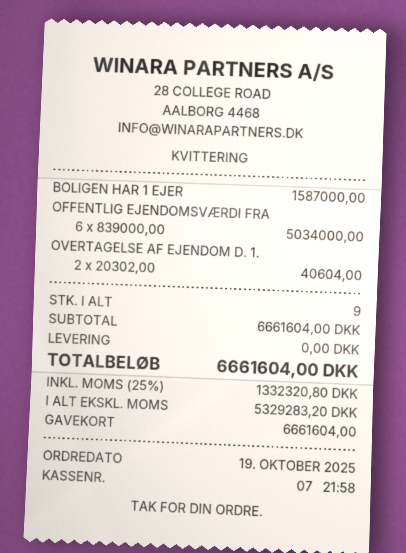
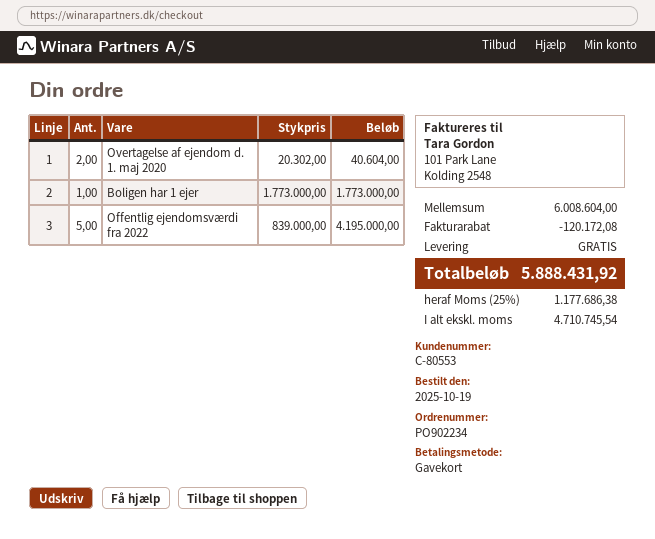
BOLIGEN HAR 1 EJER: 1 x 1587000.00 = 1587000.00 -> 1 x 1773000.00 = 1773000.00
OFFENTLIG EJENDOMSVÆRDI FRA: 6 x 839000.00 = 5034000.00 -> 5 x 839000.00 = 4195000.00
subtotal: 6661604.00 -> 6008604.00
discount: none -> 120172.08
net: 5329283.20 -> 4710745.54
tax: 25% = 1332320.80 -> 25% = 1177686.38
total: 6661604.00 -> 5888431.92

